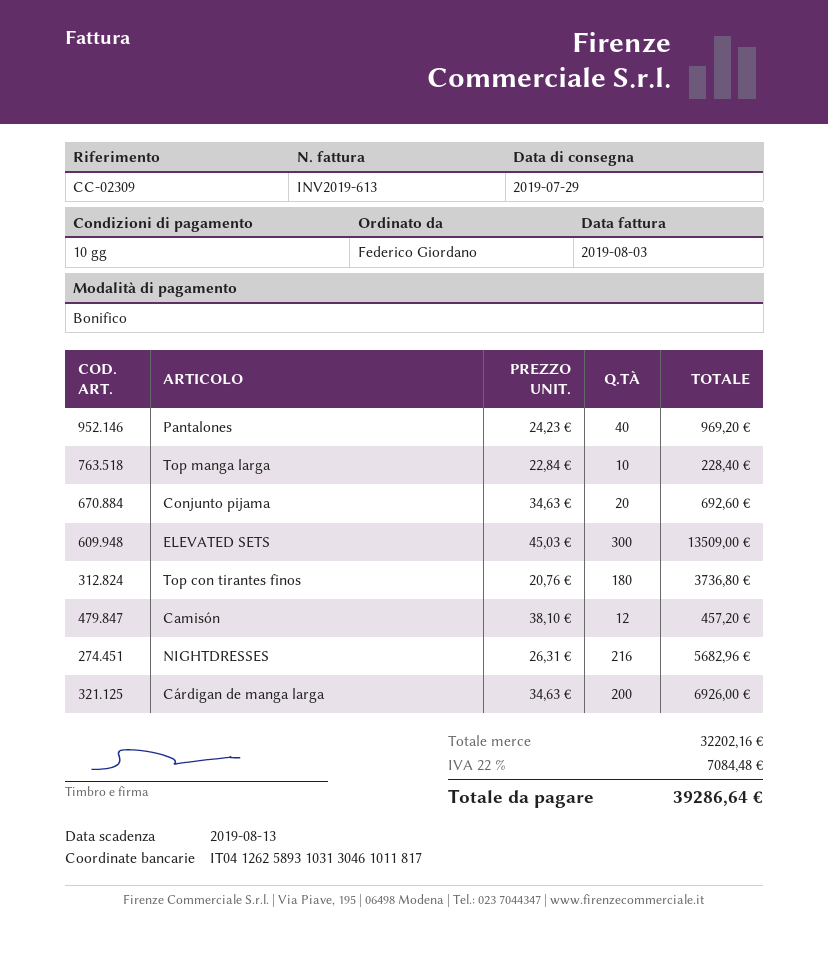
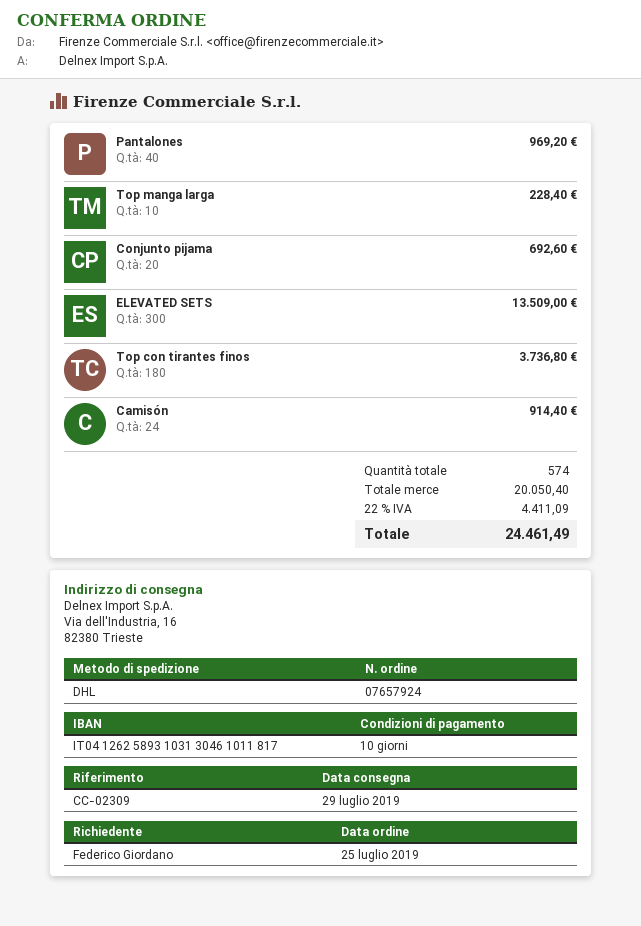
Camisón: 12 for 457.20 -> 24 for 914.40
NIGHTDRESSES: 216 for 5682.96 -> none
Cárdigan de manga larga: 200 for 6926.00 -> none
subtotal: 32202.16 -> 20050.40
tax: 22% = 7084.48 -> 22% = 4411.09
total: 39286.64 -> 24461.49

